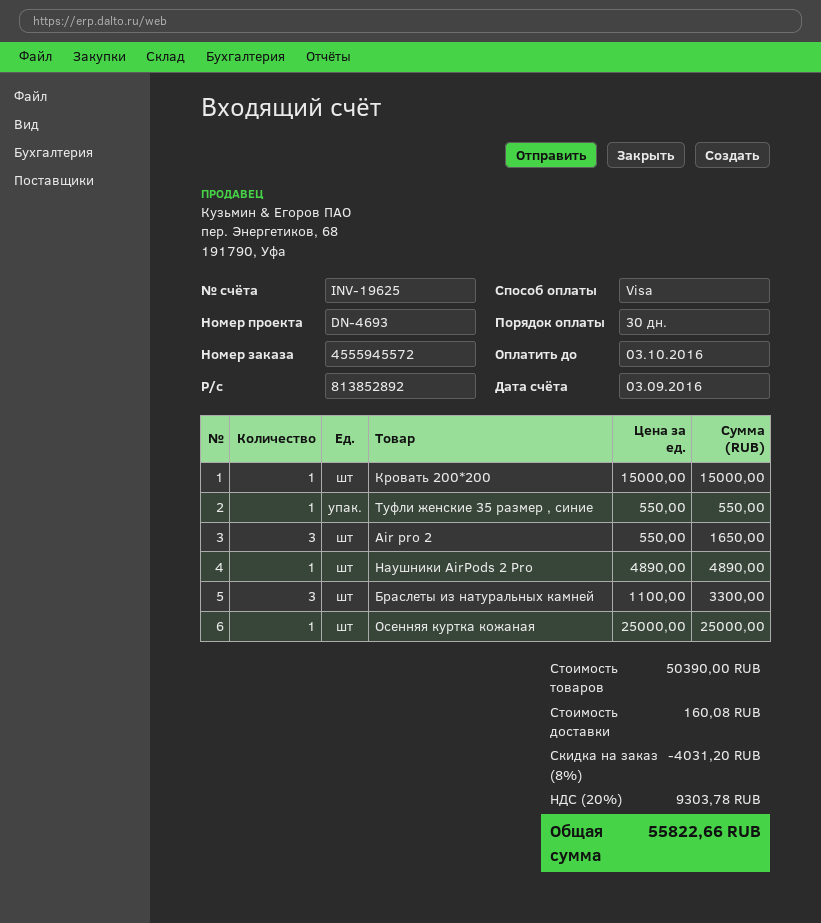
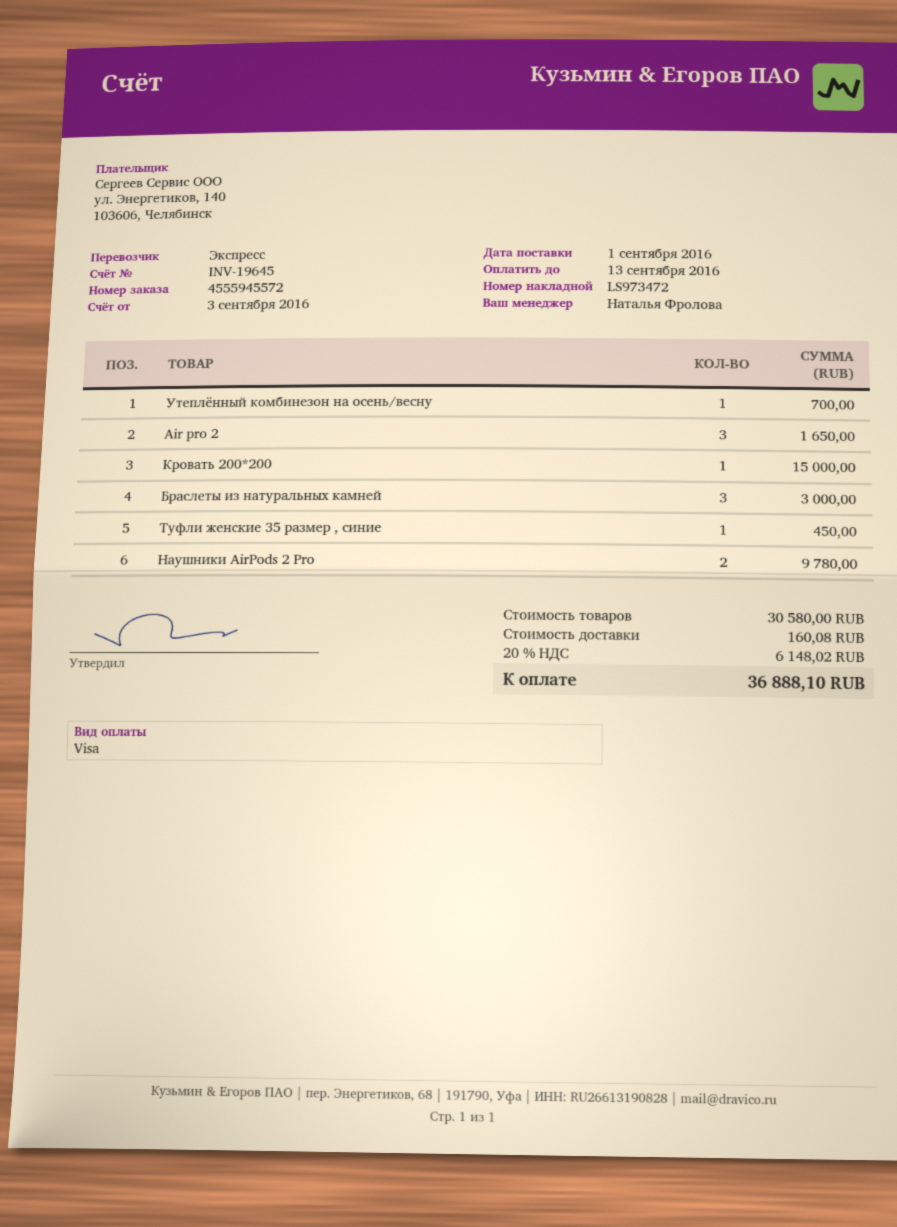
invoice number: INV-19625 -> INV-19645
due date: 2016-10-03 -> 2016-09-13
Туфли женские 35 размер , синие: 1 for 550.00 -> 1 for 450.00
Наушники AirPods 2 Pro: 1 for 4890.00 -> 2 for 9780.00
Браслеты из натуральных камней: 3 for 3300.00 -> 3 for 3000.00
Осенняя куртка кожаная: 1 for 25000.00 -> none
Утеплённый комбинезон на осень/весну: none -> 1 for 700.00
subtotal: 50390.00 -> 30580.00
discount: 8% = 4031.20 -> none
tax: 20% = 9303.78 -> 20% = 6148.02
total: 55822.66 -> 36888.10

